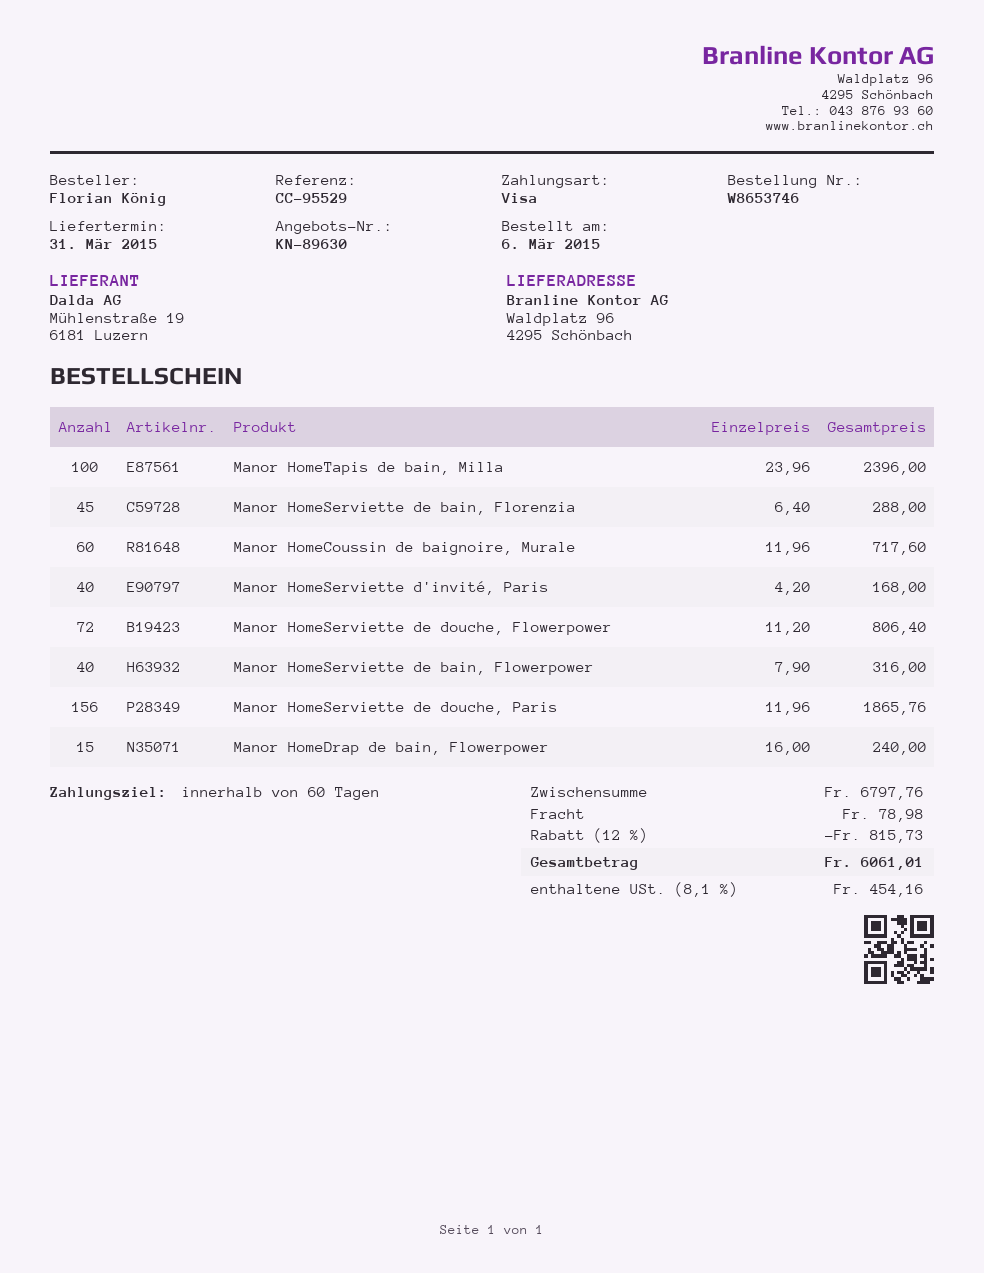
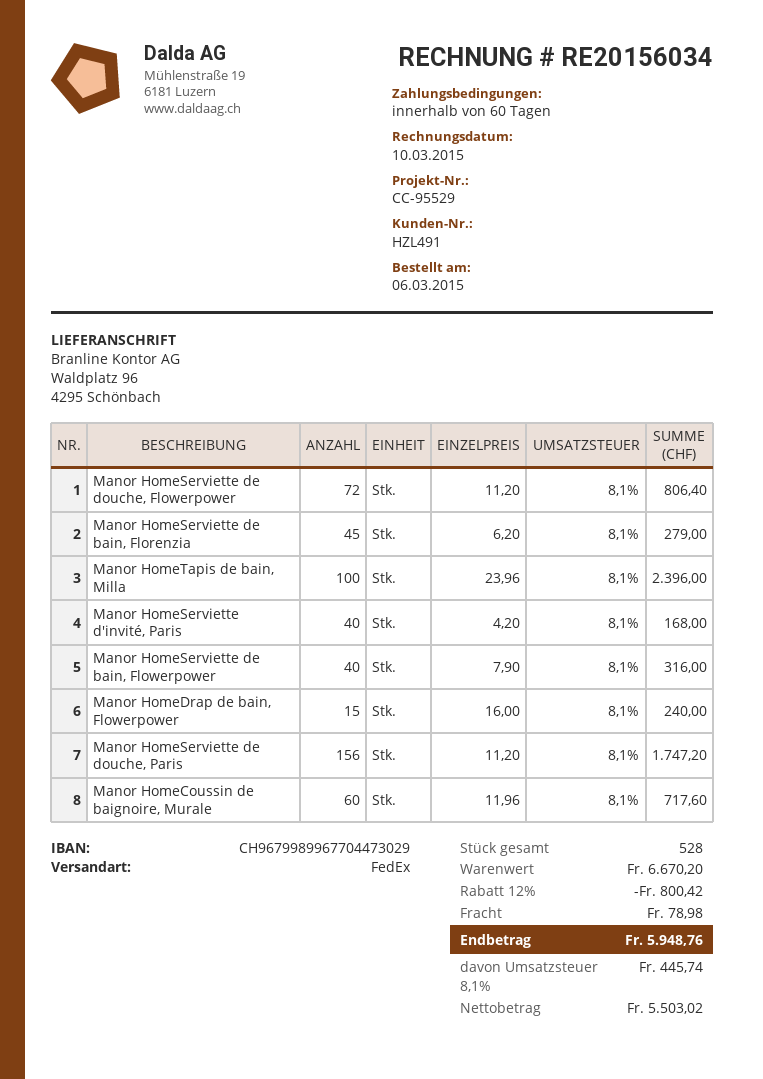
Manor HomeServiette de bain, Florenzia: 45 x 6.40 = 288.00 -> 45 x 6.20 = 279.00
Manor HomeServiette de douche, Paris: 156 x 11.96 = 1865.76 -> 156 x 11.20 = 1747.20
subtotal: 6797.76 -> 6670.20
discount: 12% = 815.73 -> 12% = 800.42
tax: 8.1% = 454.16 -> 8.1% = 445.74
total: 6061.01 -> 5948.76

